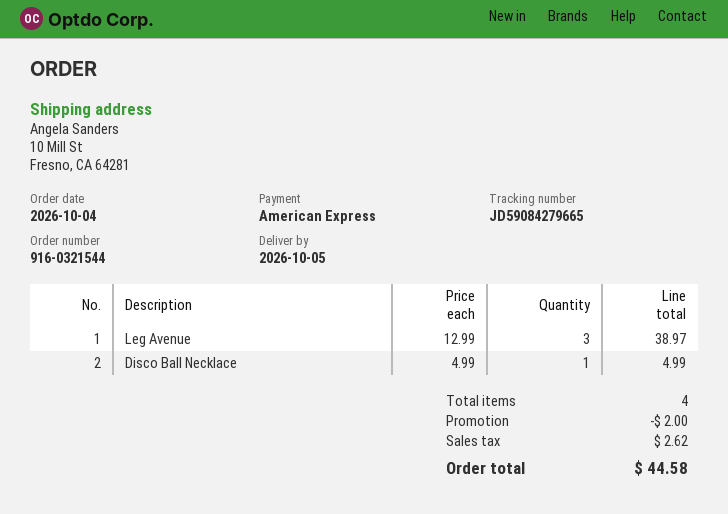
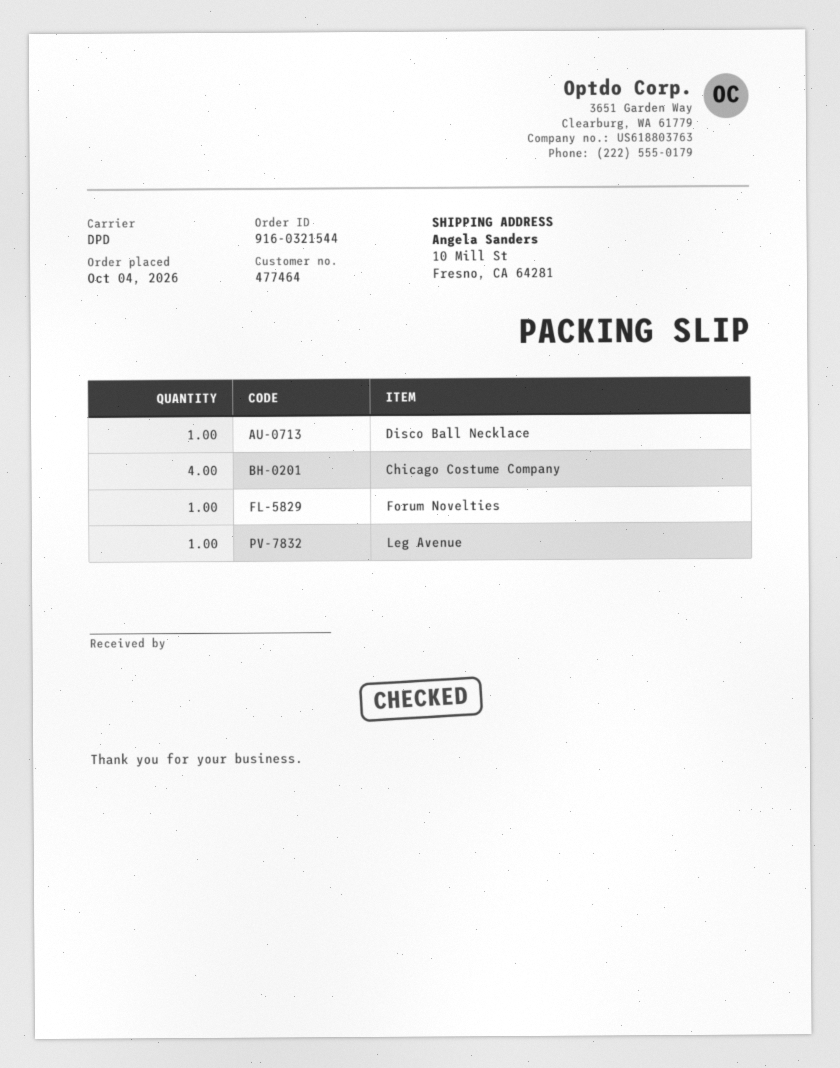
Leg Avenue: 3 -> 1
Chicago Costume Company: none -> 4
Forum Novelties: none -> 1

